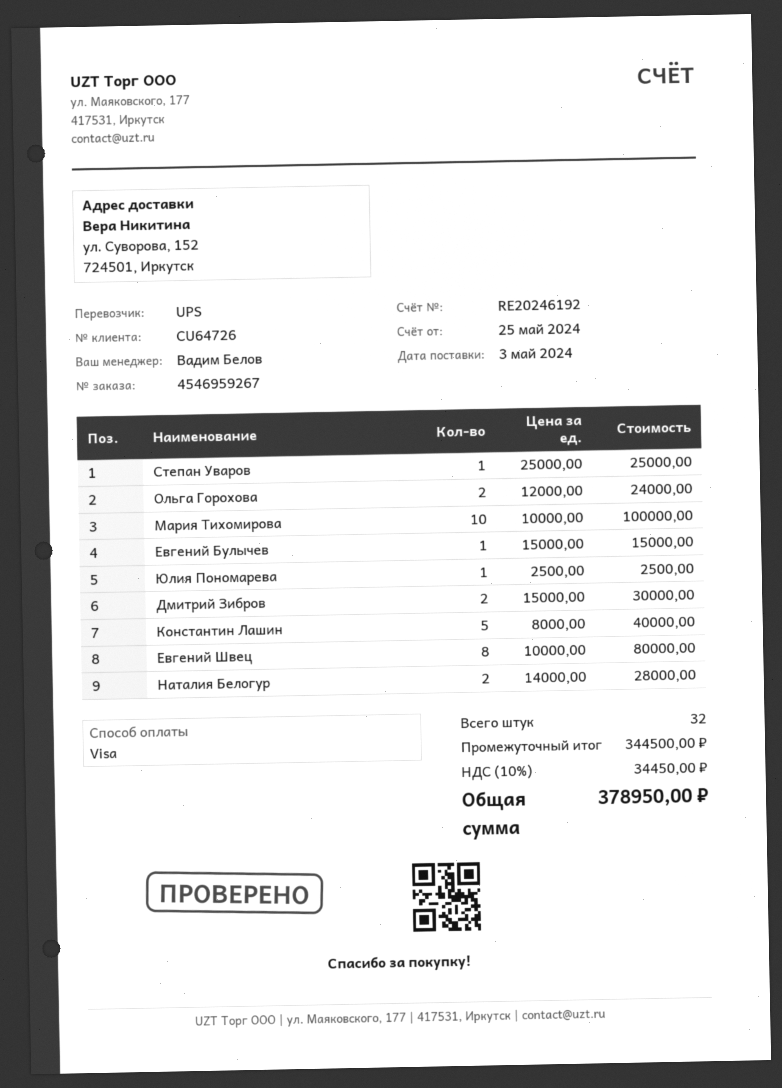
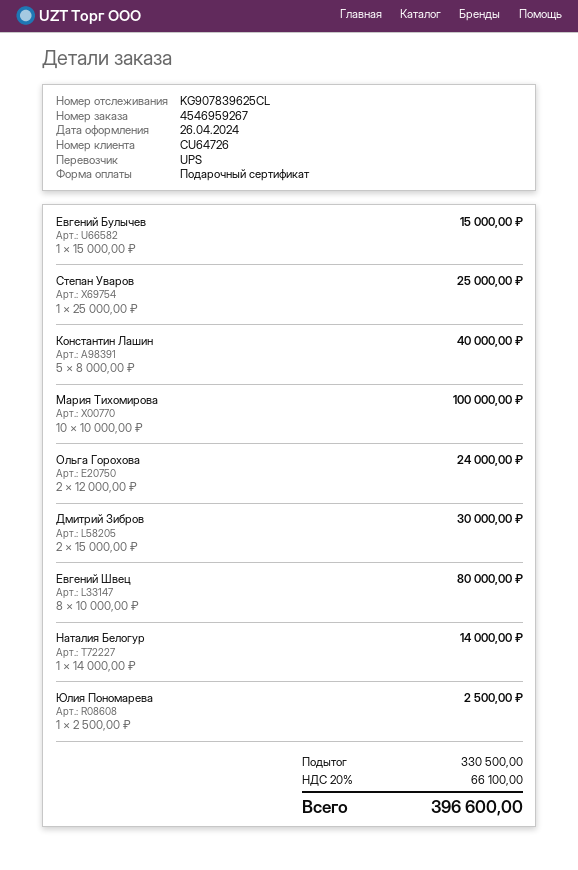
payment method: Visa -> gift card
Наталия Белогур: 2 x 14000.00 = 28000.00 -> 1 x 14000.00 = 14000.00
subtotal: 344500.00 -> 330500.00
tax: 10% = 34450.00 -> 20% = 66100.00
total: 378950.00 -> 396600.00

